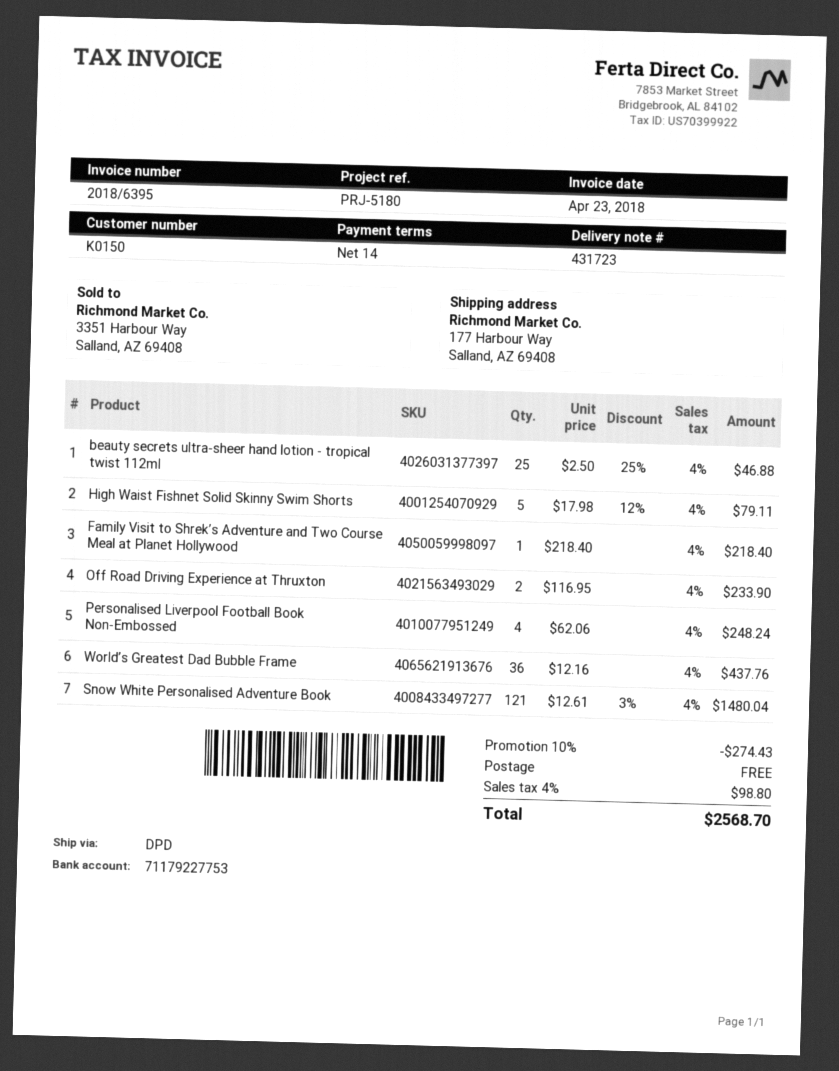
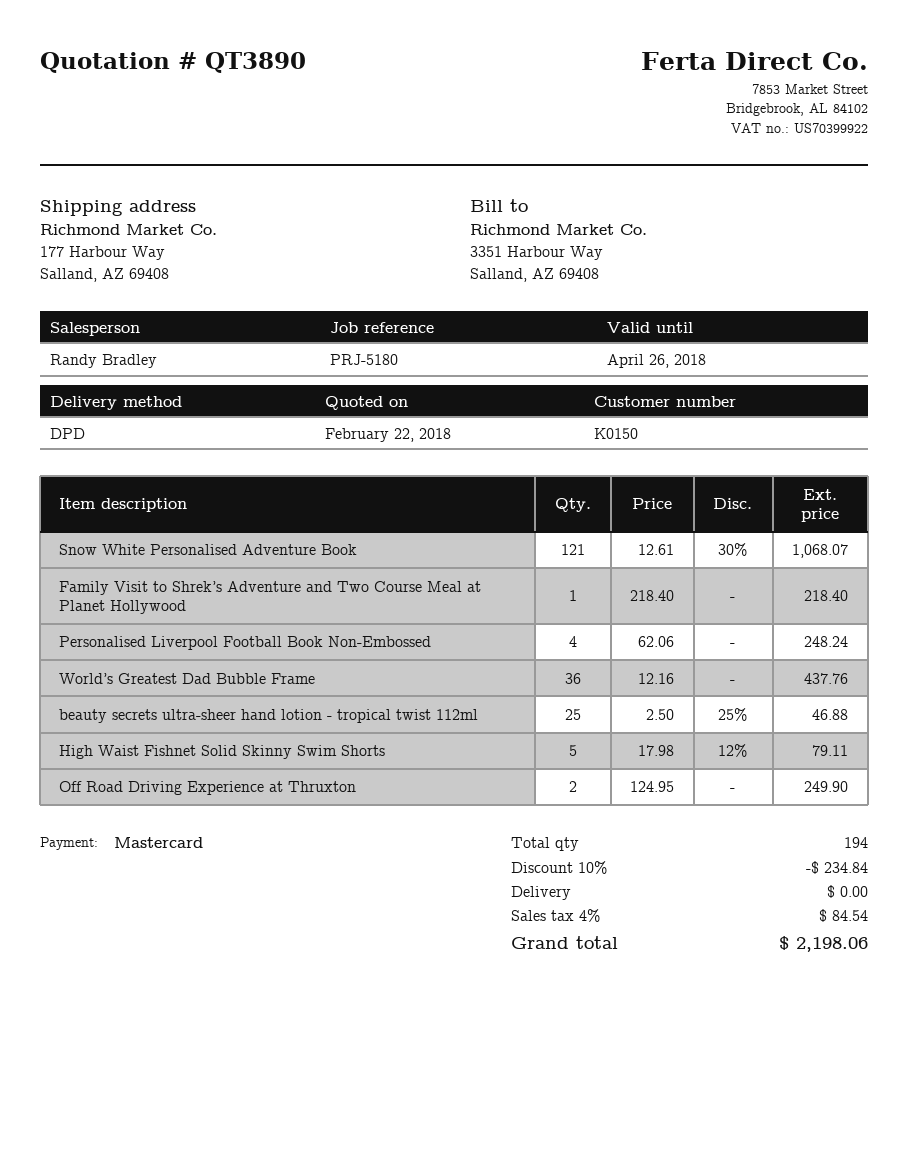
Off Road Driving Experience at Thruxton: 2 x 116.95 = 233.90 -> 2 x 124.95 = 249.90
Snow White Personalised Adventure Book: 121 x 12.61 - 3% = 1480.04 -> 121 x 12.61 - 30% = 1068.07
discount: 10% = 274.43 -> 10% = 234.84
tax: 4% = 98.80 -> 4% = 84.54
total: 2568.70 -> 2198.06

